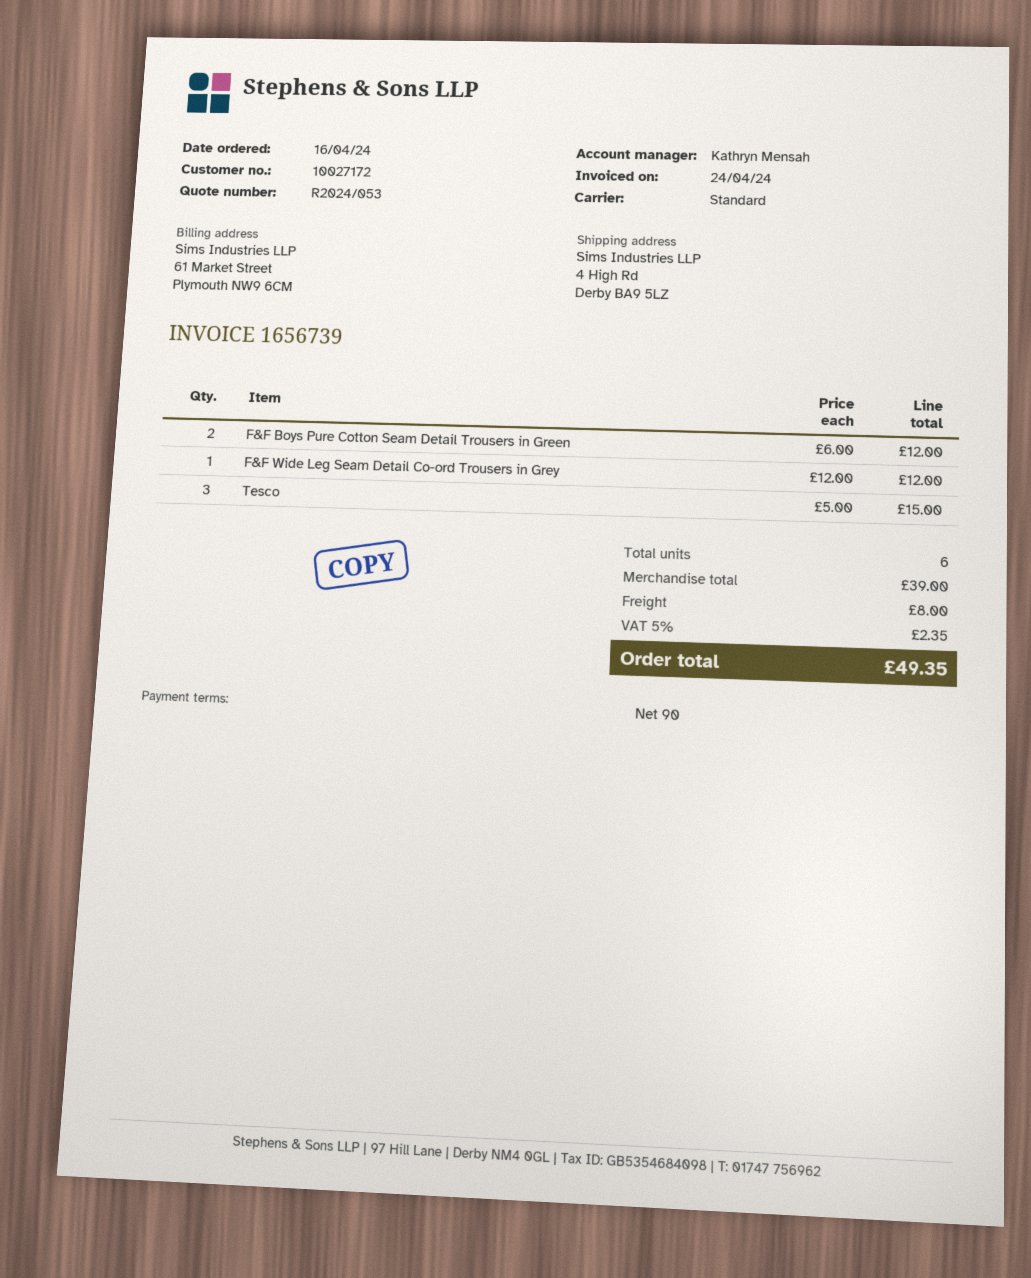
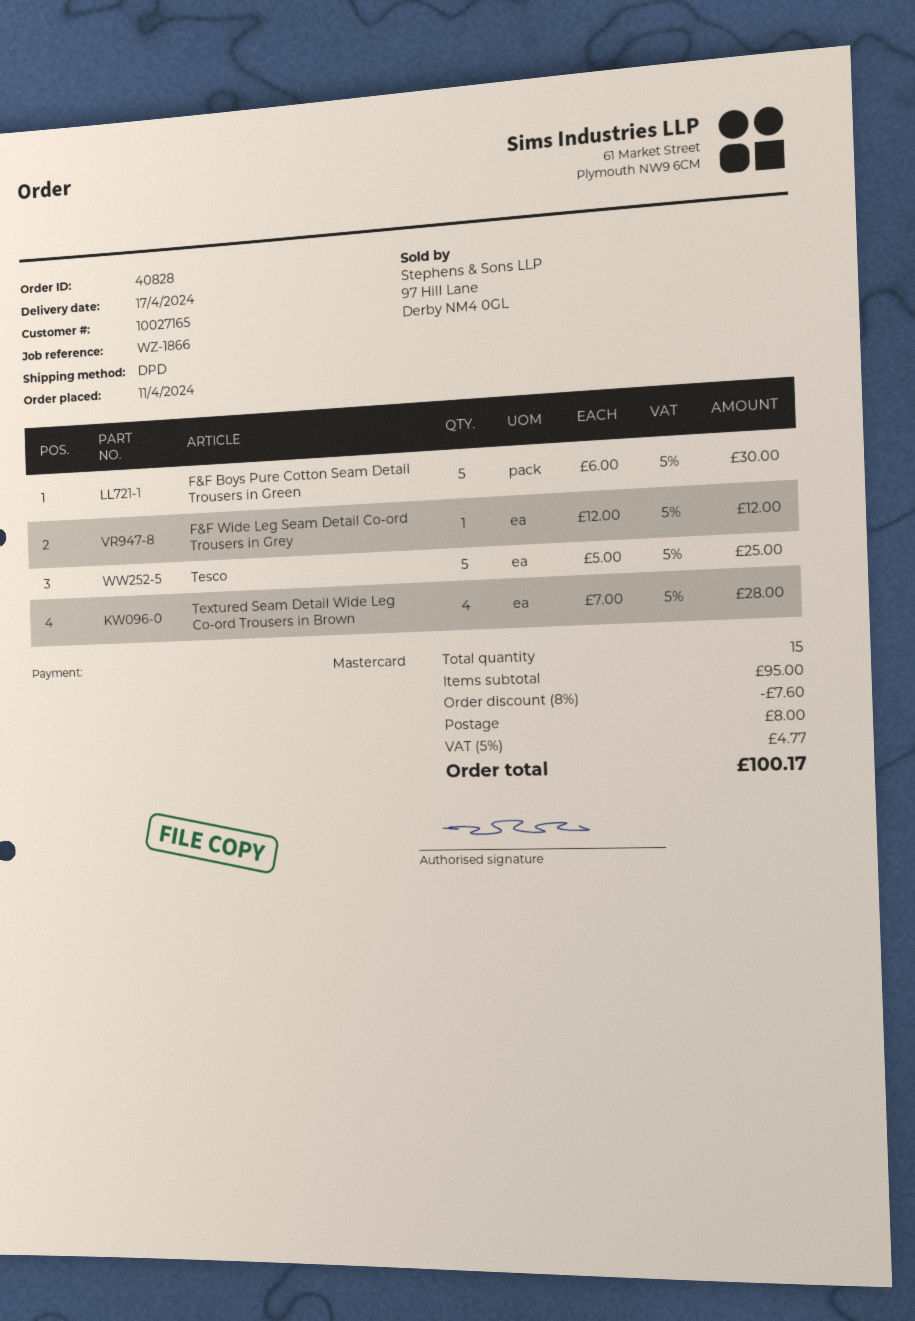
order date: 2024-04-16 -> 2024-04-11
customer number: 10027172 -> 10027165
shipping method: standard -> DPD
F&F Boys Pure Cotton Seam Detail Trousers in Green: 2 x 6.00 = 12.00 -> 5 x 6.00 = 30.00
Tesco: 3 x 5.00 = 15.00 -> 5 x 5.00 = 25.00
Textured Seam Detail Wide Leg Co-ord Trousers in Brown: none -> 4 x 7.00 = 28.00
total quantity: 6 -> 15
subtotal: 39.00 -> 95.00
discount: none -> 8% = 7.60
tax: 5% = 2.35 -> 5% = 4.77
total: 49.35 -> 100.17

